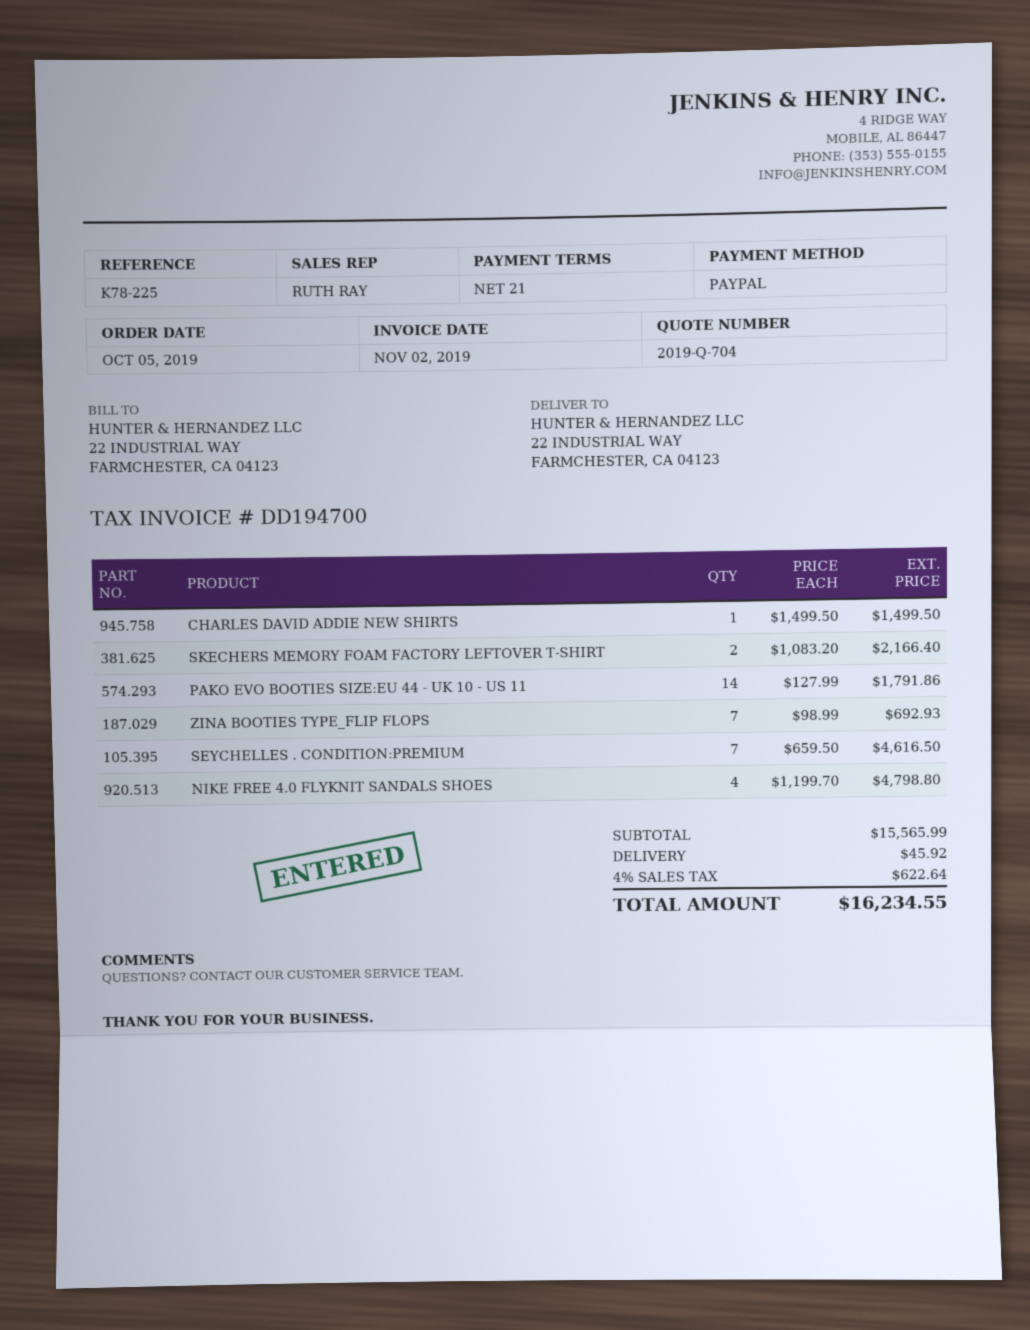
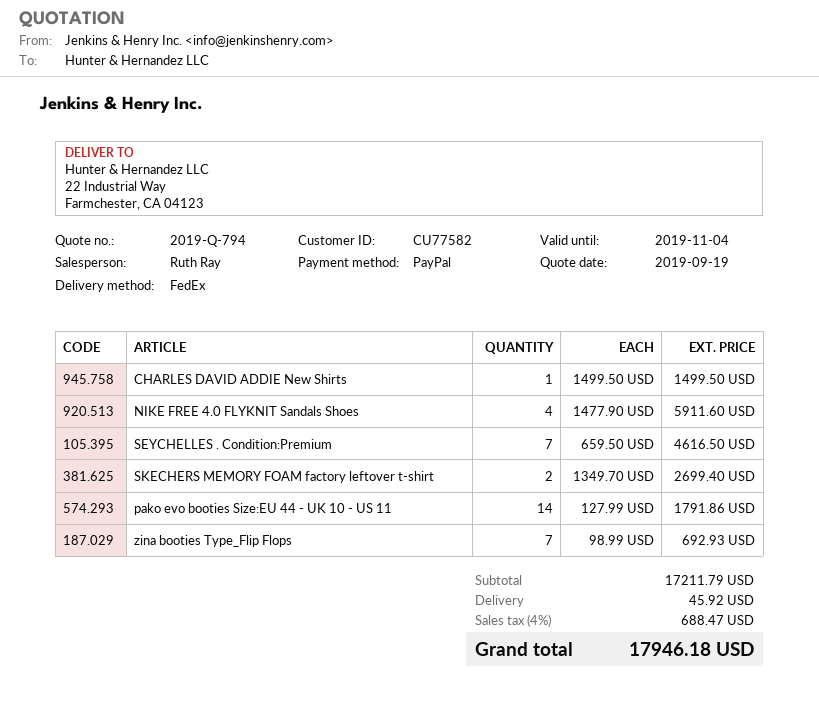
quote number: 2019-Q-704 -> 2019-Q-794
SKECHERS MEMORY FOAM FACTORY LEFTOVER T-SHIRT: 2 x 1083.20 = 2166.40 -> 2 x 1349.70 = 2699.40
NIKE FREE 4.0 FLYKNIT SANDALS SHOES: 4 x 1199.70 = 4798.80 -> 4 x 1477.90 = 5911.60
subtotal: 15565.99 -> 17211.79
tax: 4% = 622.64 -> 4% = 688.47
total: 16234.55 -> 17946.18

